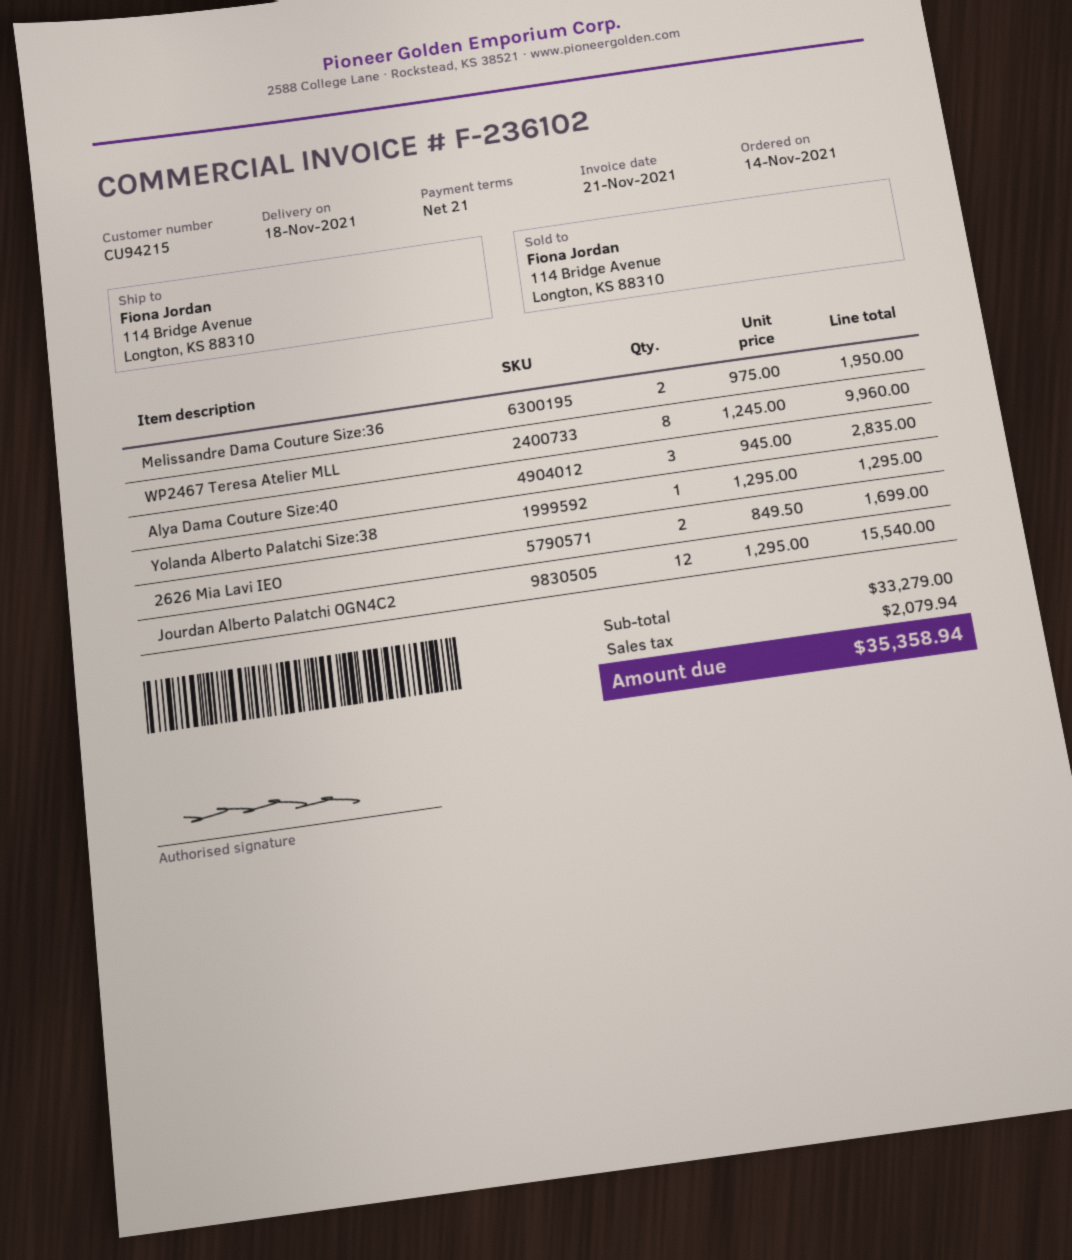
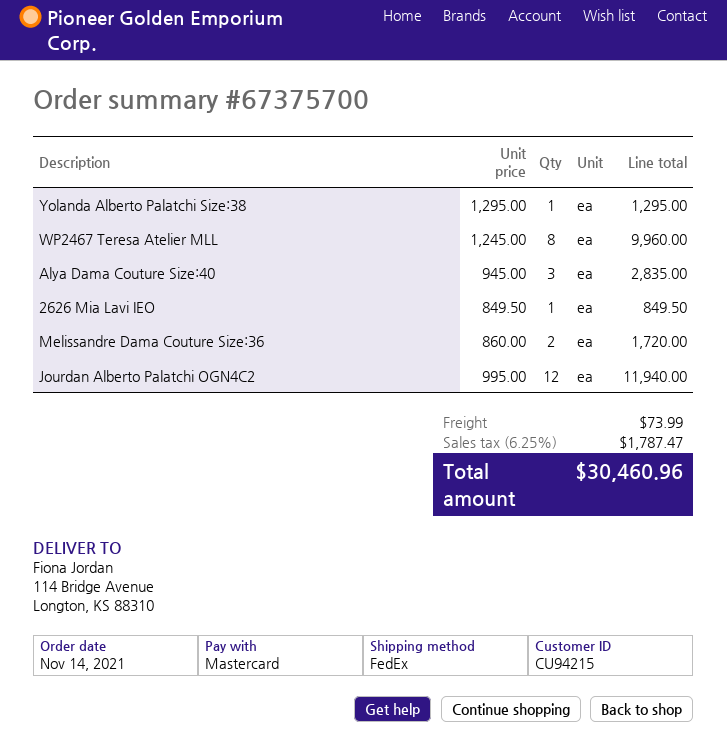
Melissandre Dama Couture Size:36: 2 x 975.00 = 1950.00 -> 2 x 860.00 = 1720.00
2626 Mia Lavi IEO: 2 x 849.50 = 1699.00 -> 1 x 849.50 = 849.50
Jourdan Alberto Palatchi OGN4C2: 12 x 1295.00 = 15540.00 -> 12 x 995.00 = 11940.00
shipping: none -> 73.99
tax: 2079.94 -> 1787.47
total: 35358.94 -> 30460.96

